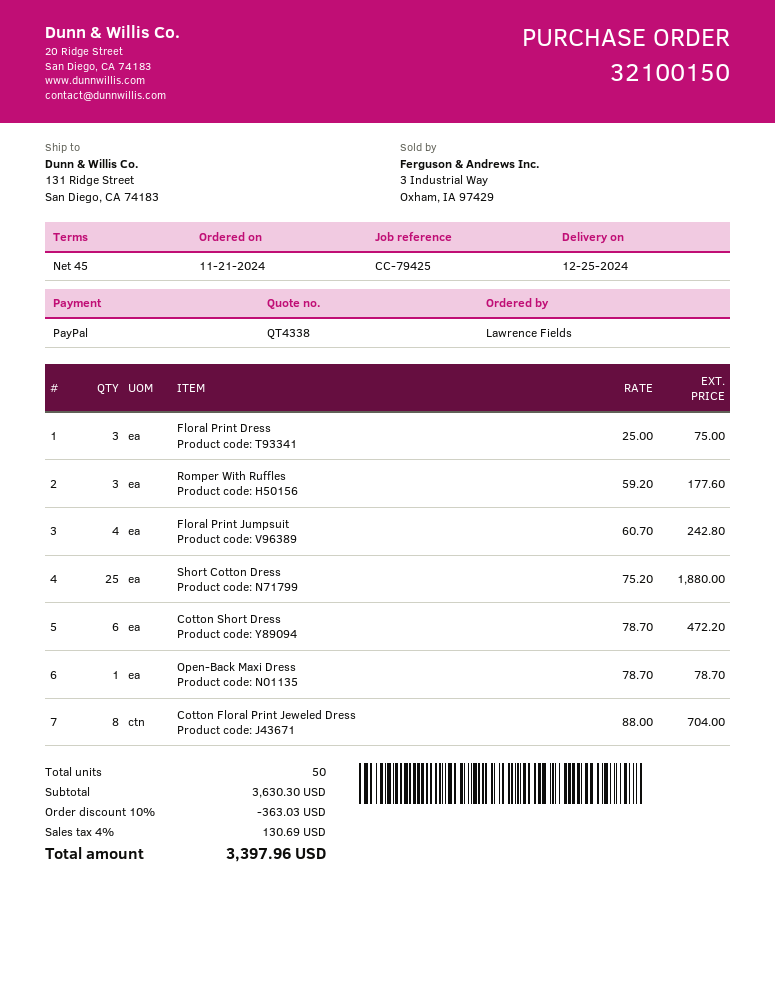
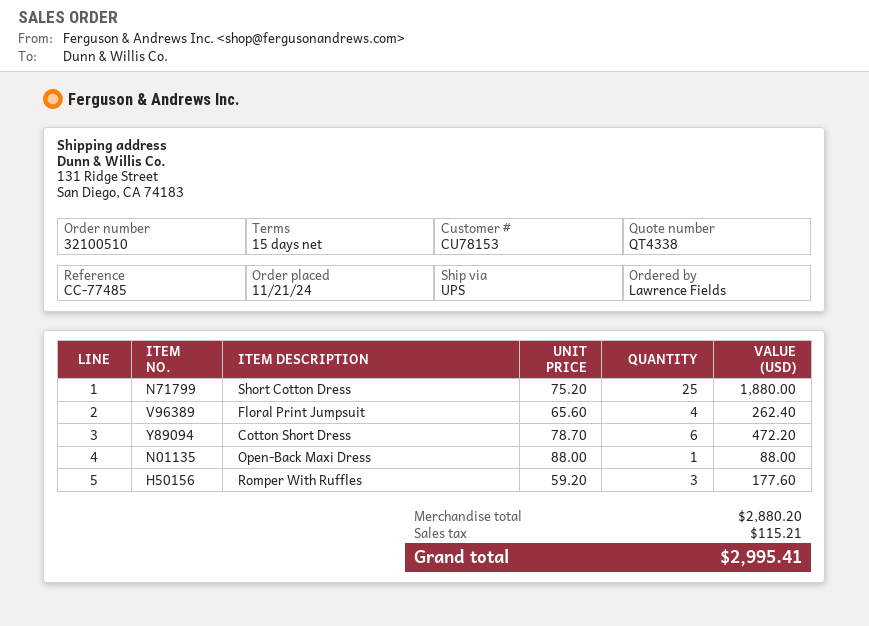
order number: 32100150 -> 32100510
payment terms: 45 days -> 15 days
reference: CC-79425 -> CC-77485
Floral Print Dress: 3 x 25.00 = 75.00 -> none
Floral Print Jumpsuit: 4 x 60.70 = 242.80 -> 4 x 65.60 = 262.40
Open-Back Maxi Dress: 1 x 78.70 = 78.70 -> 1 x 88.00 = 88.00
Cotton Floral Print Jeweled Dress: 8 x 88.00 = 704.00 -> none
subtotal: 3630.30 -> 2880.20
discount: 10% = 363.03 -> none
tax: 130.69 -> 115.21
total: 3397.96 -> 2995.41

